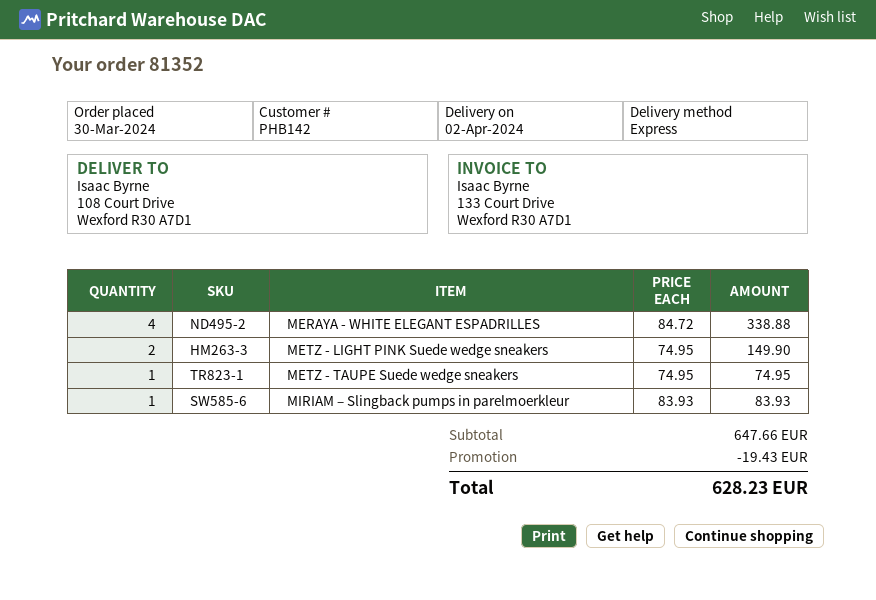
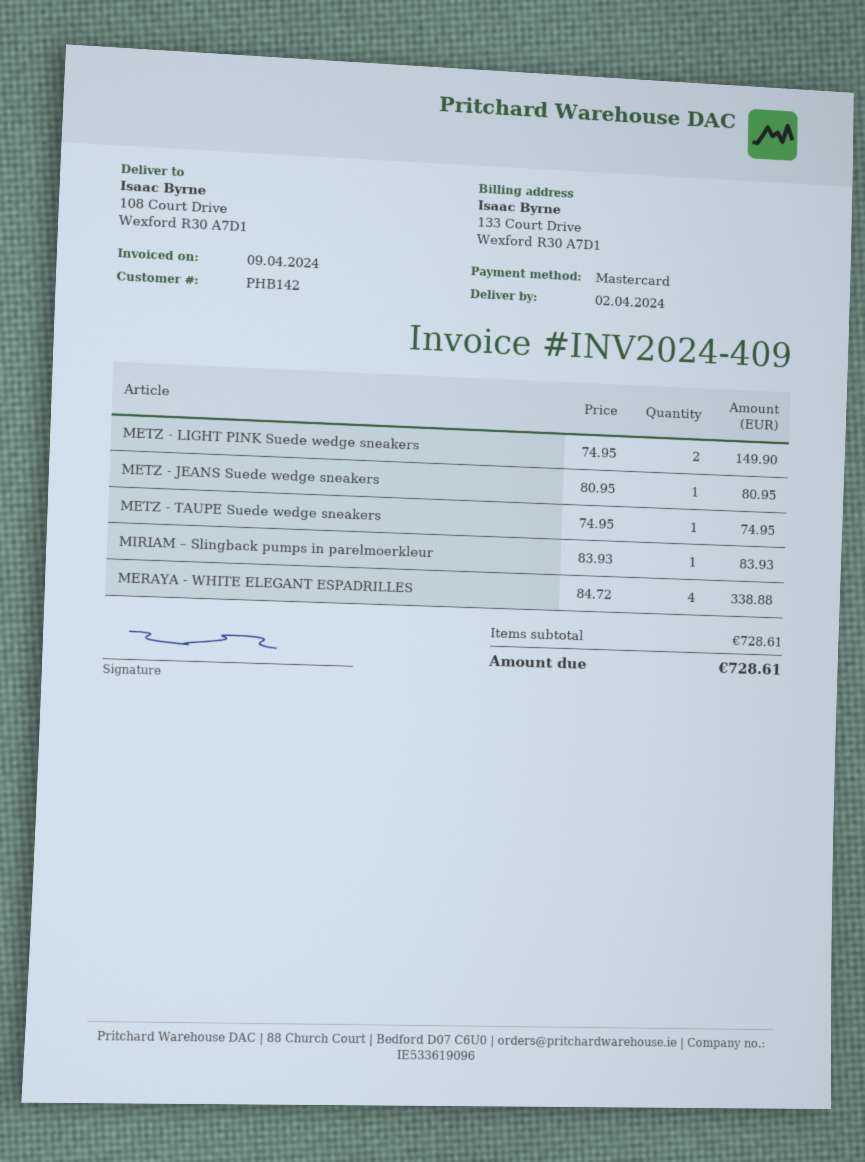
METZ - JEANS Suede wedge sneakers: none -> 1 x 80.95 = 80.95
subtotal: 647.66 -> 728.61
discount: 19.43 -> none
total: 628.23 -> 728.61

